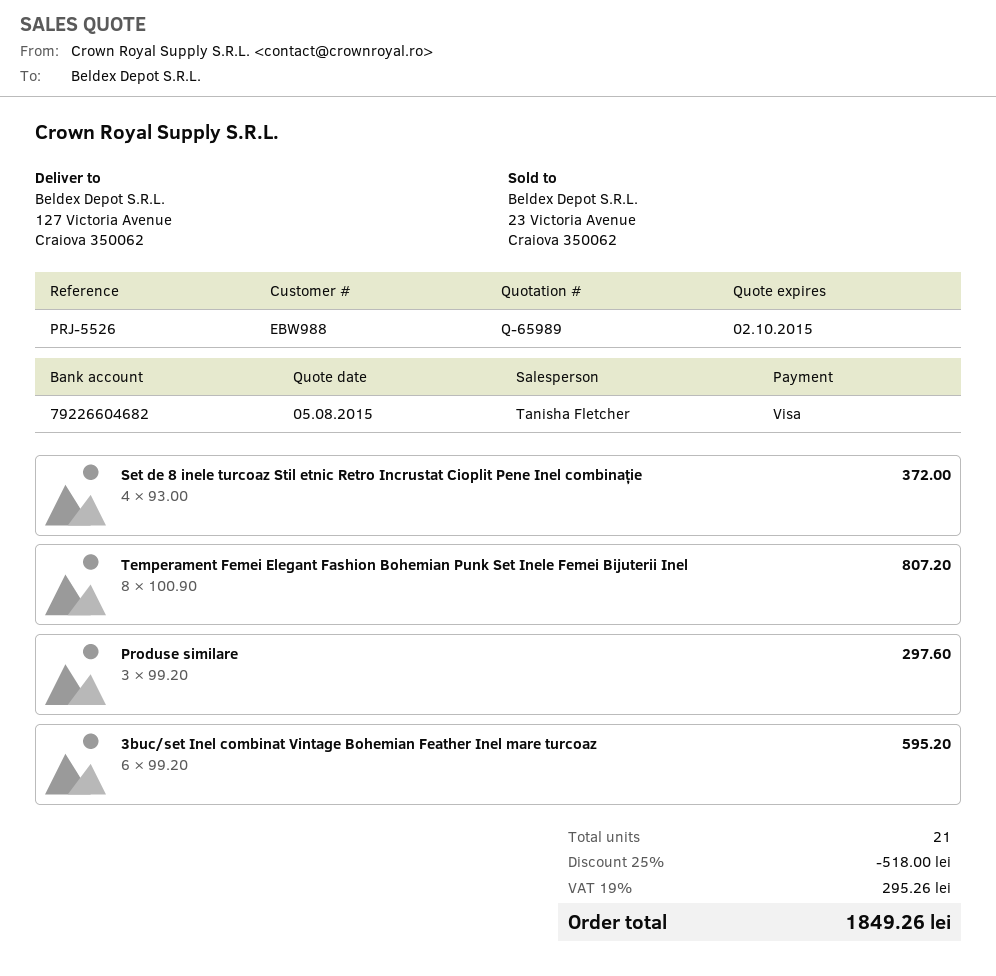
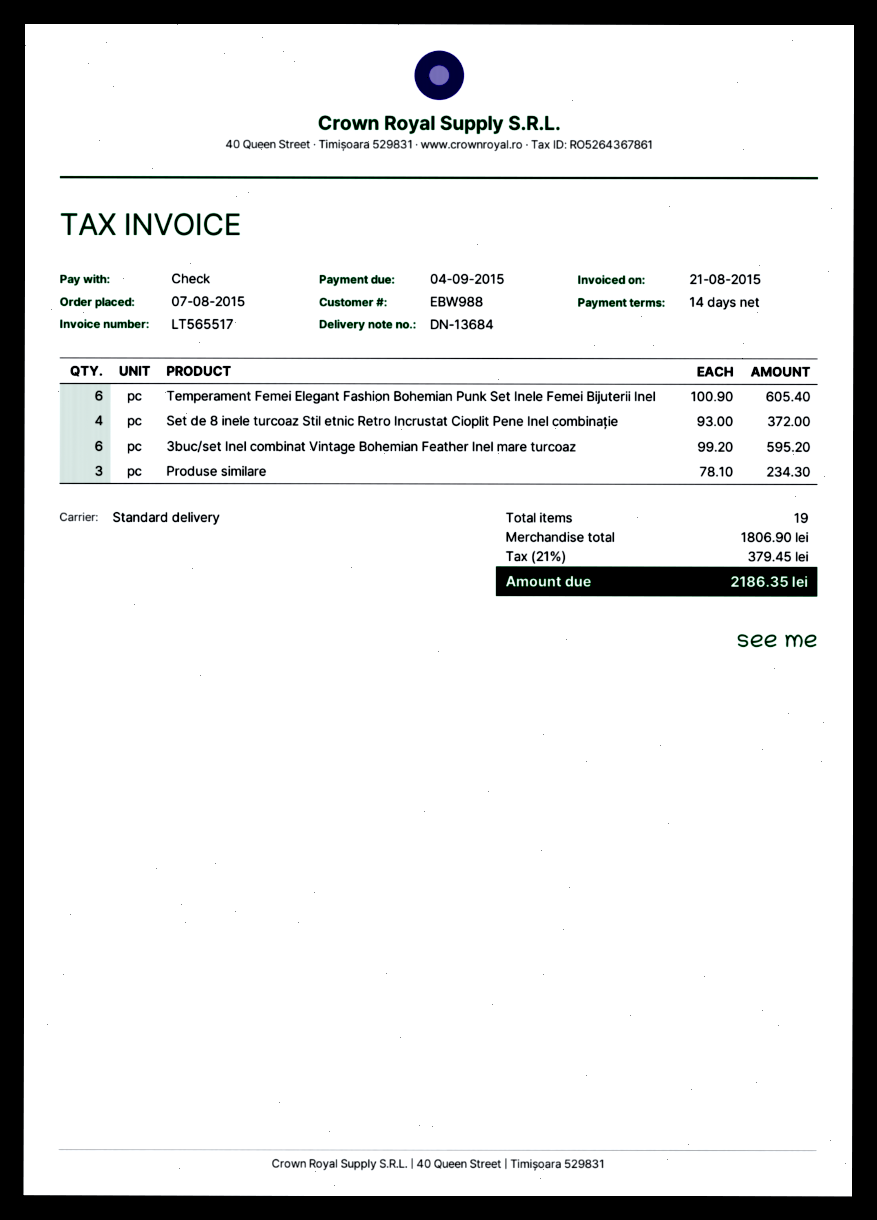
payment method: Visa -> cheque
Temperament Femei Elegant Fashion Bohemian Punk Set Inele Femei Bijuterii Inel: 8 x 100.90 = 807.20 -> 6 x 100.90 = 605.40
Produse similare: 3 x 99.20 = 297.60 -> 3 x 78.10 = 234.30
total quantity: 21 -> 19
discount: 25% = 518.00 -> none
tax: 19% = 295.26 -> 21% = 379.45
total: 1849.26 -> 2186.35

